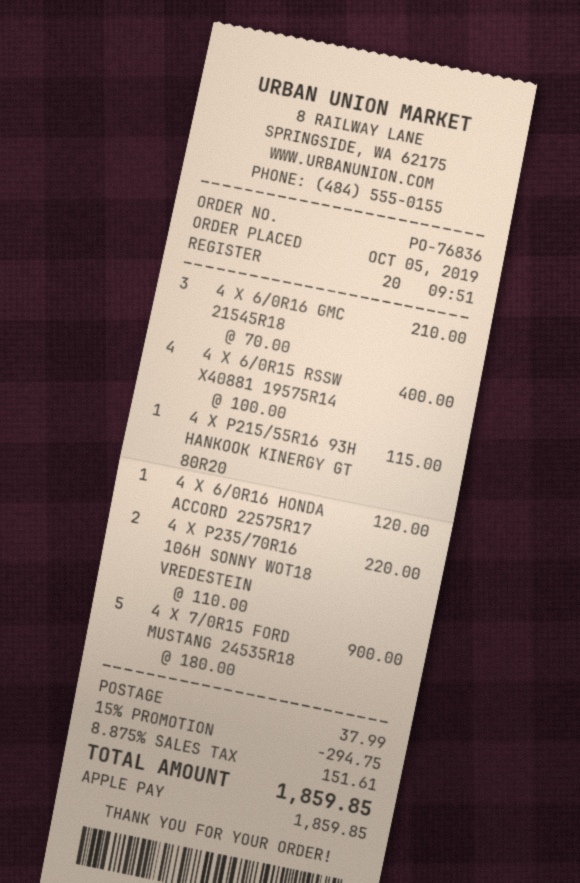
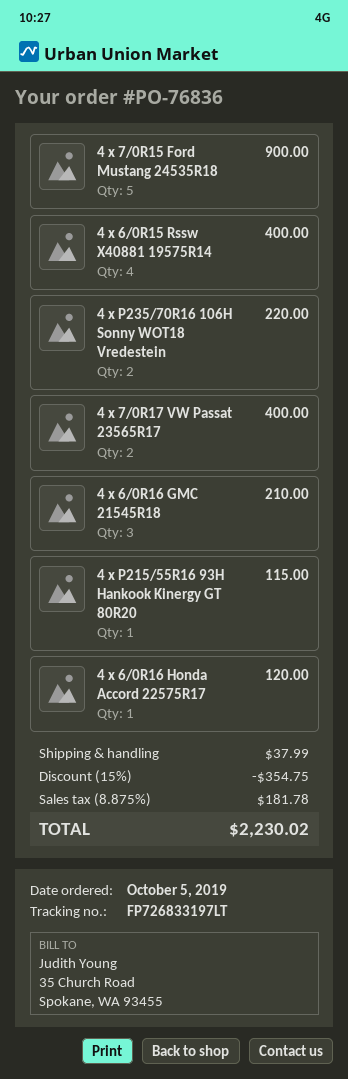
4 x 7/0R17 VW Passat 23565R17: none -> 2 for 400.00
discount: 15% = 294.75 -> 15% = 354.75
tax: 8.875% = 151.61 -> 8.875% = 181.78
total: 1859.85 -> 2230.02

